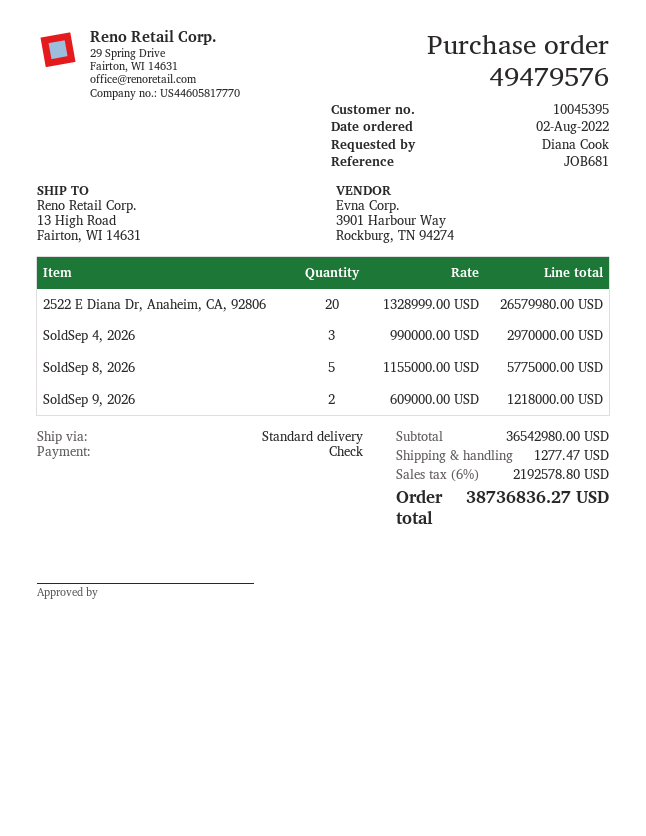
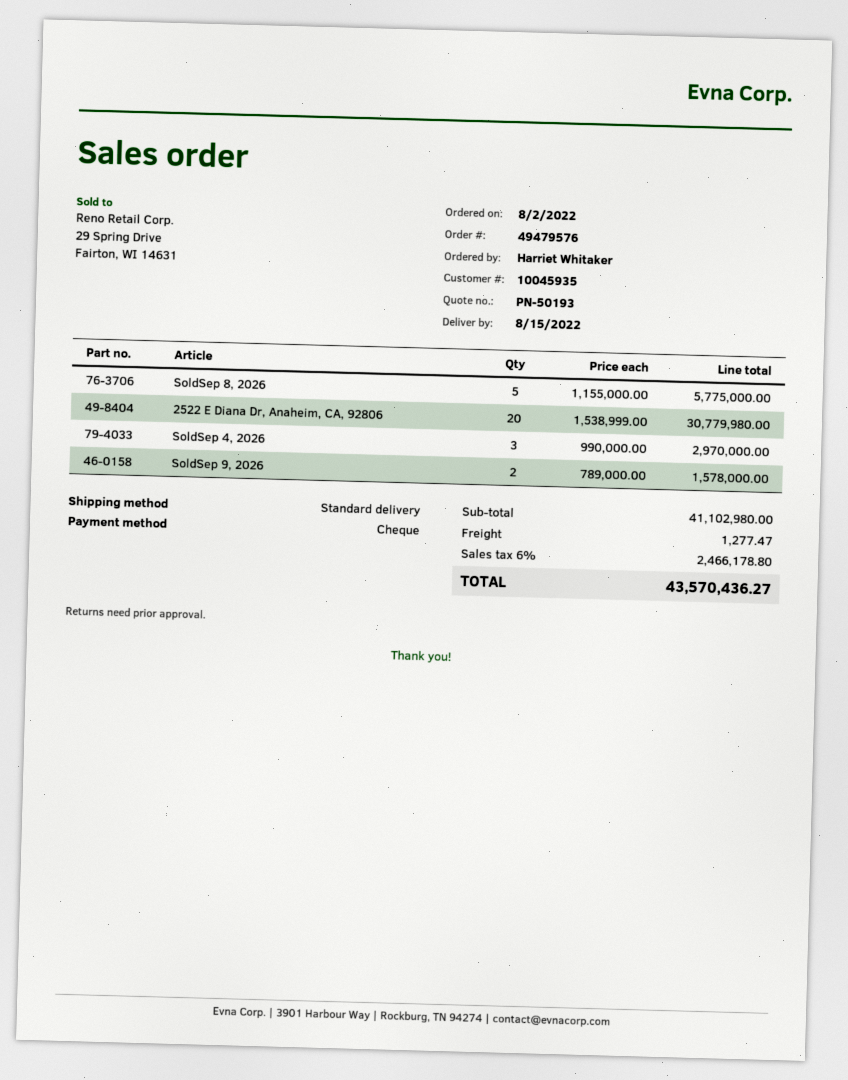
customer number: 10045395 -> 10045935
ordered by: Diana Cook -> Harriet Whitaker
2522 E Diana Dr, Anaheim, CA, 92806: 20 x 1328999.00 = 26579980.00 -> 20 x 1538999.00 = 30779980.00
SoldSep 9, 2026: 2 x 609000.00 = 1218000.00 -> 2 x 789000.00 = 1578000.00
subtotal: 36542980.00 -> 41102980.00
tax: 6% = 2192578.80 -> 6% = 2466178.80
total: 38736836.27 -> 43570436.27

